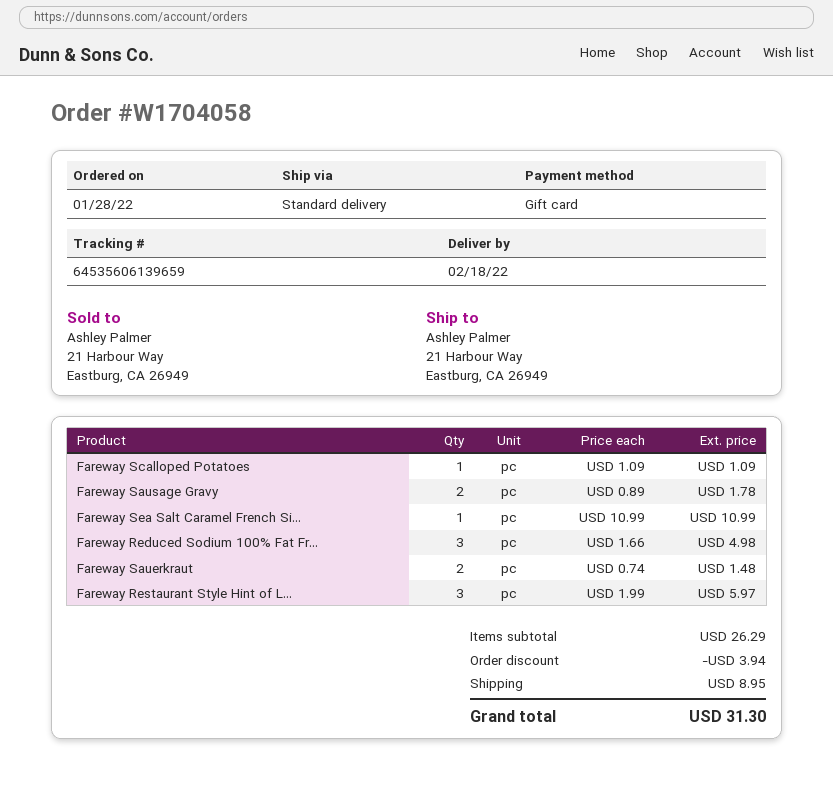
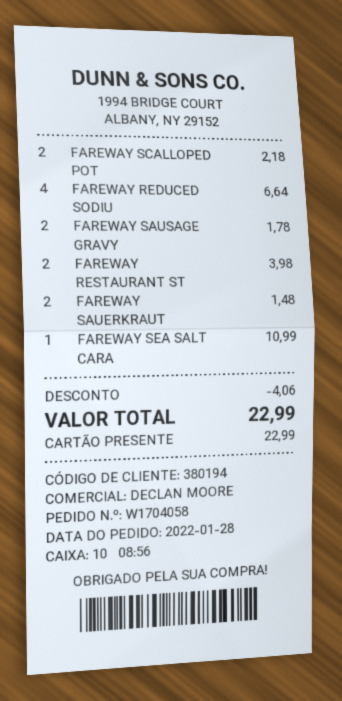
Fareway Scalloped Potatoes: 1 for 1.09 -> 2 for 2.18
Fareway Reduced Sodium 100% Fat Fr...: 3 for 4.98 -> 4 for 6.64
Fareway Restaurant Style Hint of L...: 3 for 5.97 -> 2 for 3.98
discount: 3.94 -> 4.06
shipping: 8.95 -> none
total: 31.30 -> 22.99

